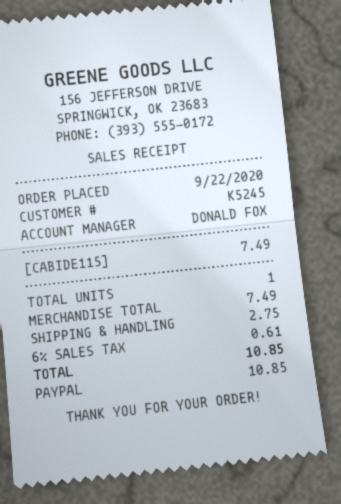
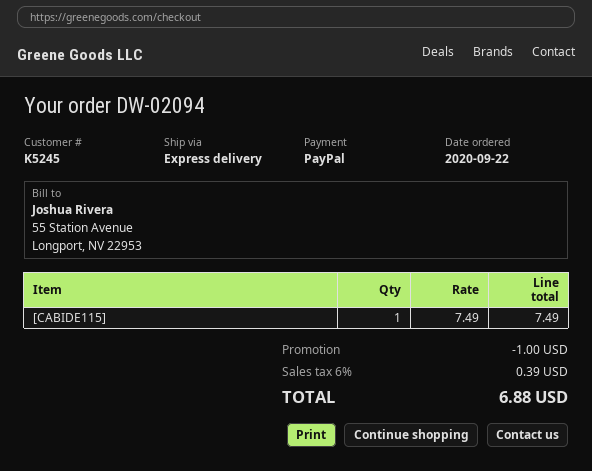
discount: none -> 1.00
shipping: 2.75 -> none
tax: 6% = 0.61 -> 6% = 0.39
total: 10.85 -> 6.88

